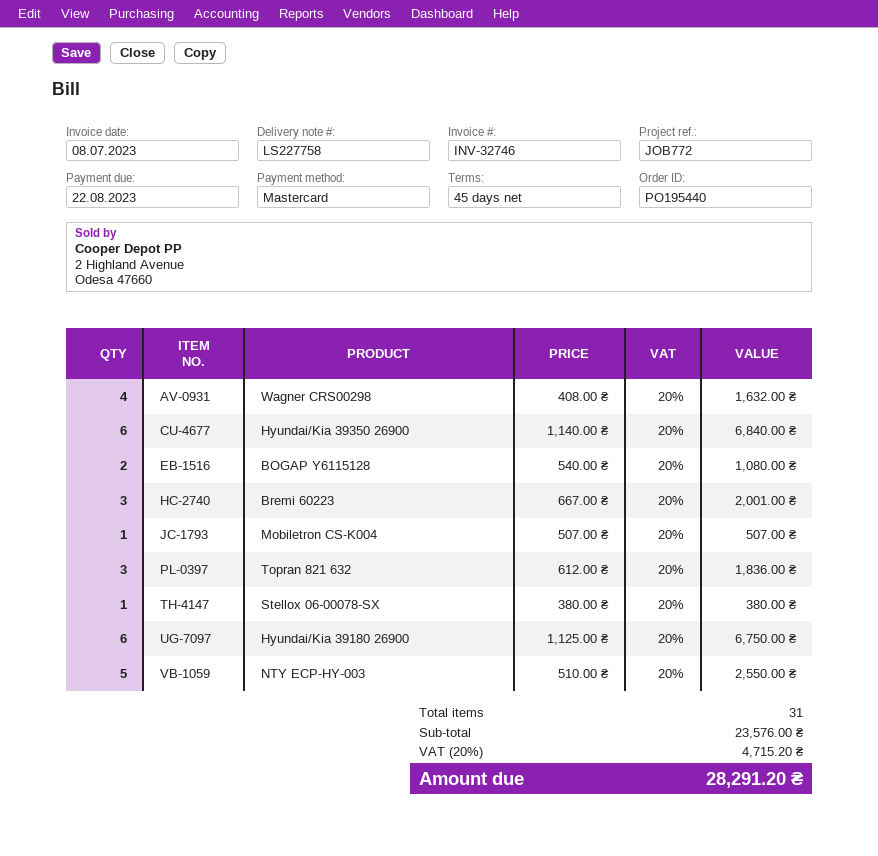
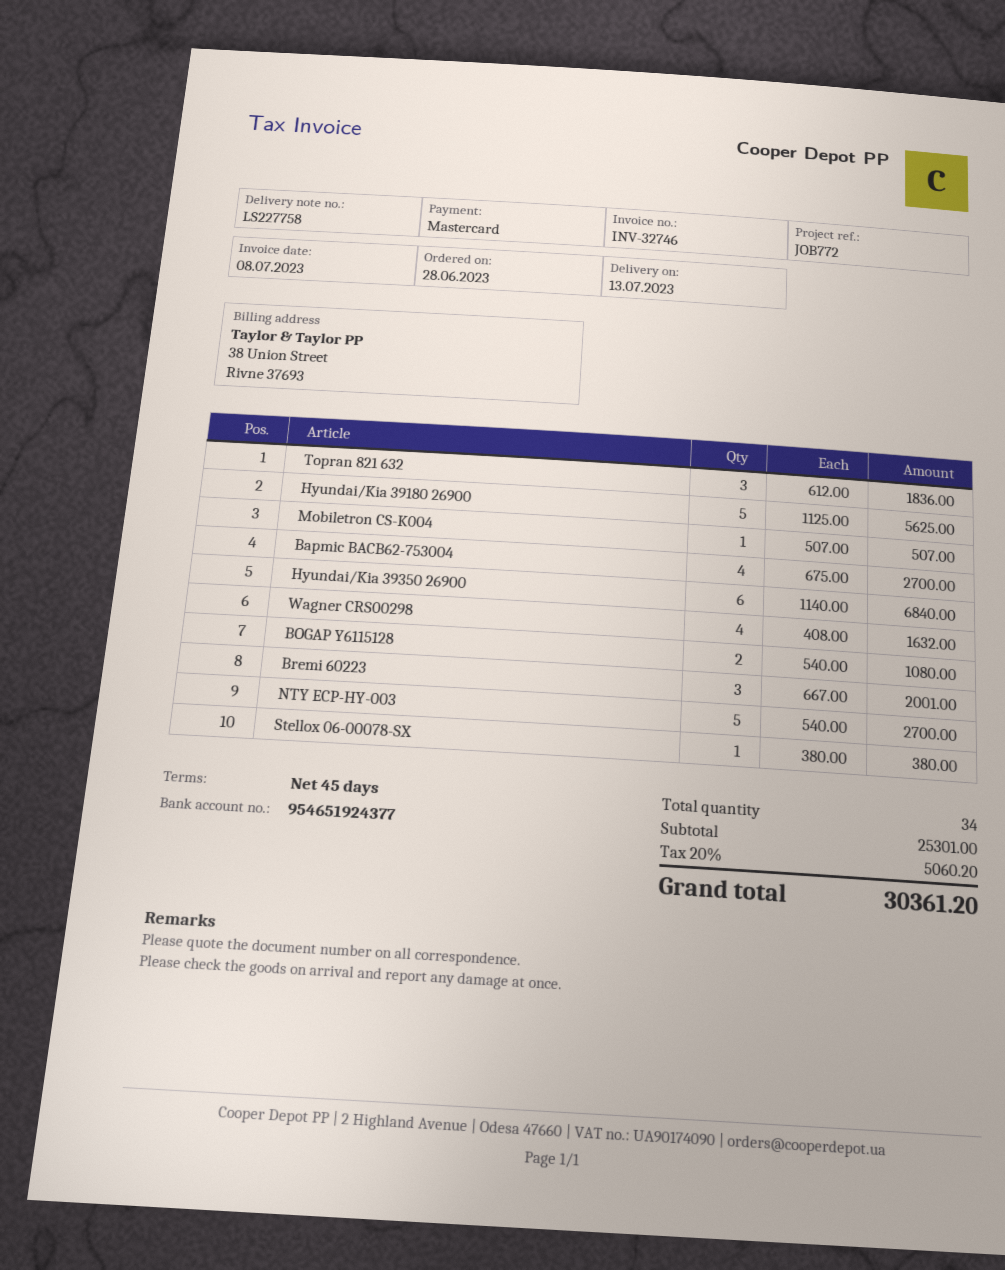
Hyundai/Kia 39180 26900: 6 x 1125.00 = 6750.00 -> 5 x 1125.00 = 5625.00
NTY ECP-HY-003: 5 x 510.00 = 2550.00 -> 5 x 540.00 = 2700.00
Bapmic BACB62-753004: none -> 4 x 675.00 = 2700.00
total quantity: 31 -> 34
subtotal: 23576.00 -> 25301.00
tax: 20% = 4715.20 -> 20% = 5060.20
total: 28291.20 -> 30361.20

